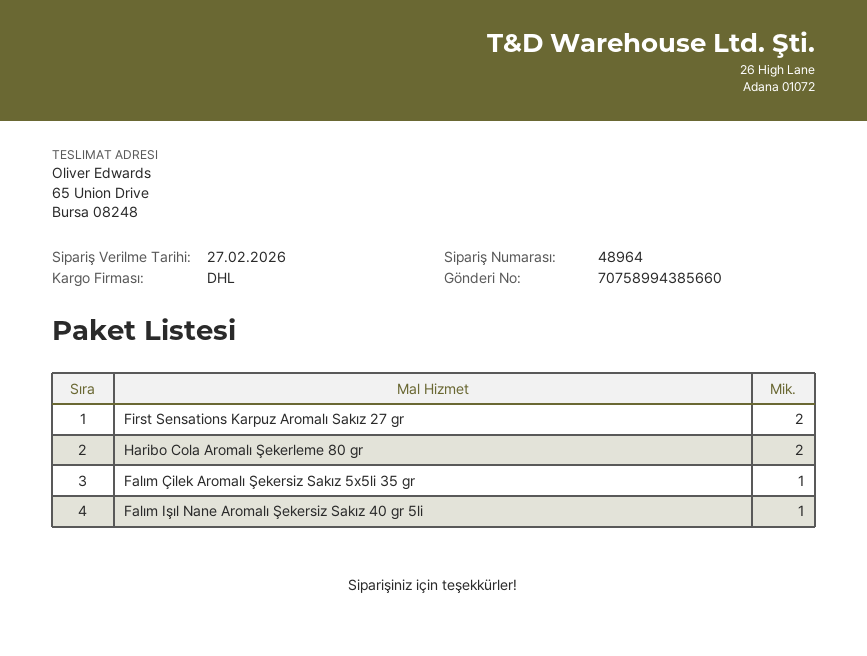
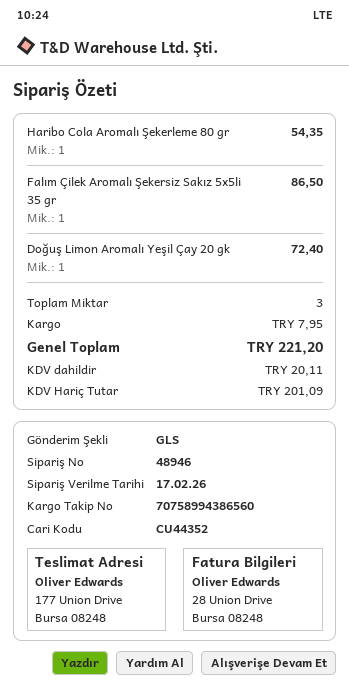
order number: 48964 -> 48946
order date: 2026-02-27 -> 2026-02-17
shipping method: DHL -> GLS
tracking number: 70758994385660 -> 70758994386560
ship to: 65 Union Drive, Bursa 08248 -> 177 Union Drive, Bursa 08248
First Sensations Karpuz Aromalı Sakız 27 gr: 2 -> none
Haribo Cola Aromalı Şekerleme 80 gr: 2 -> 1
Falım Işıl Nane Aromalı Şekersiz Sakız 40 gr 5li: 1 -> none
Doğuş Limon Aromalı Yeşil Çay 20 gk: none -> 1

